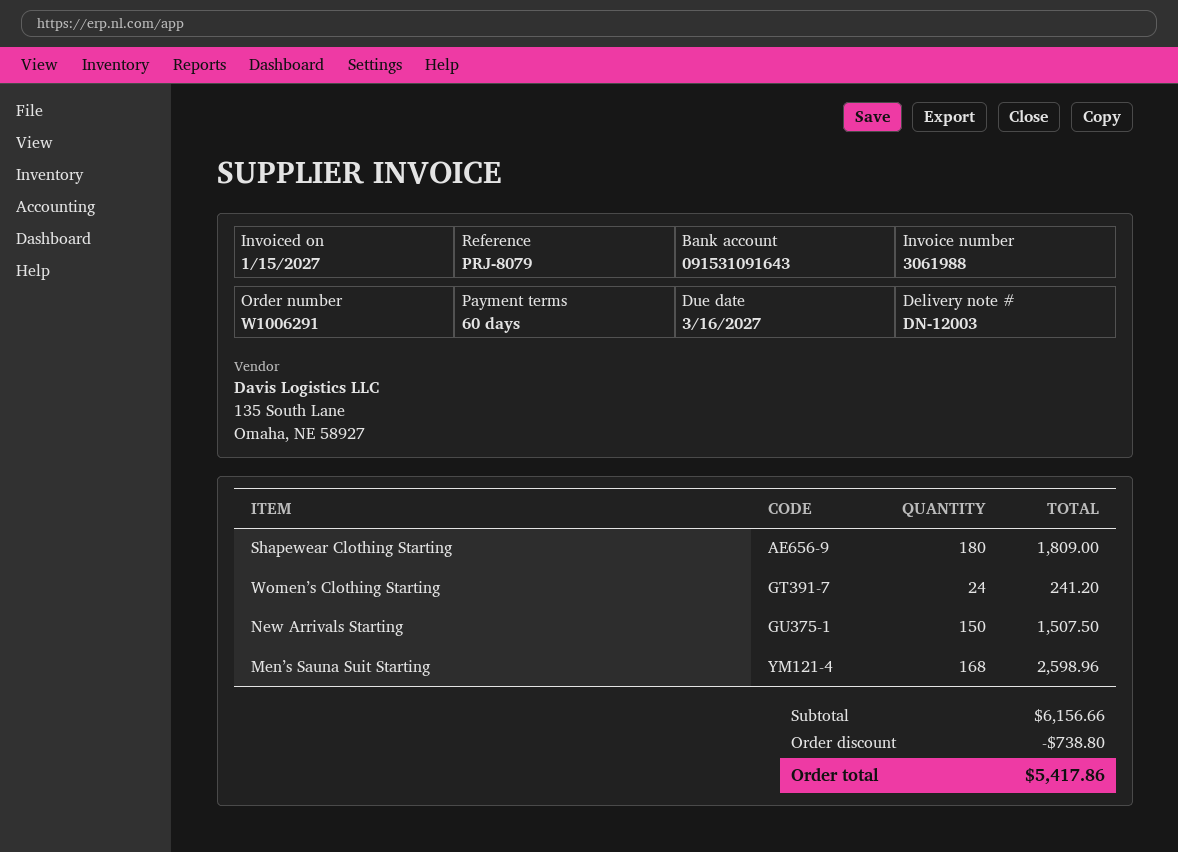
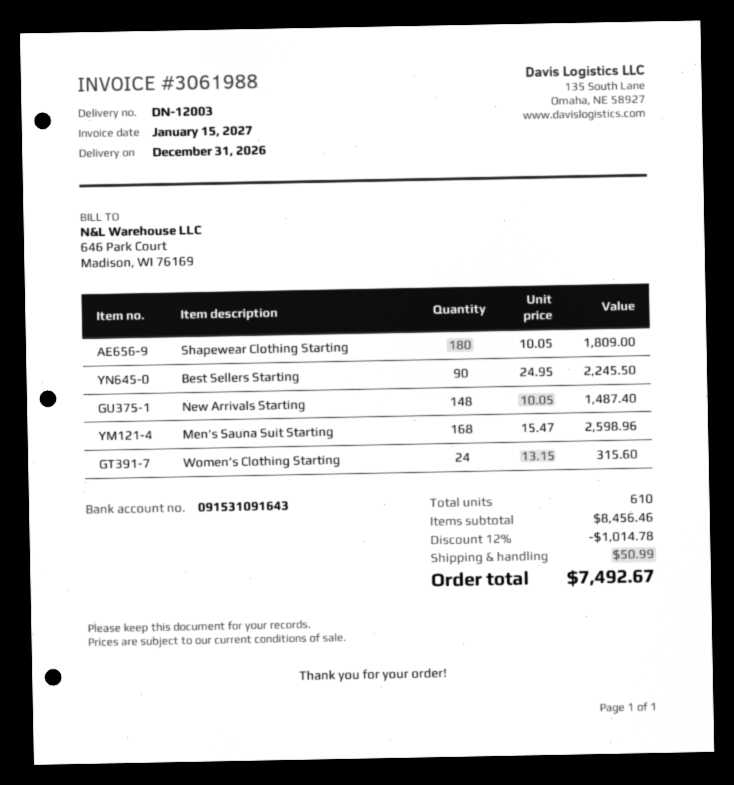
Women’s Clothing Starting: 24 for 241.20 -> 24 for 315.60
New Arrivals Starting: 150 for 1507.50 -> 148 for 1487.40
Best Sellers Starting: none -> 90 for 2245.50
subtotal: 6156.66 -> 8456.46
discount: 738.80 -> 1014.78
shipping: none -> 50.99
total: 5417.86 -> 7492.67

